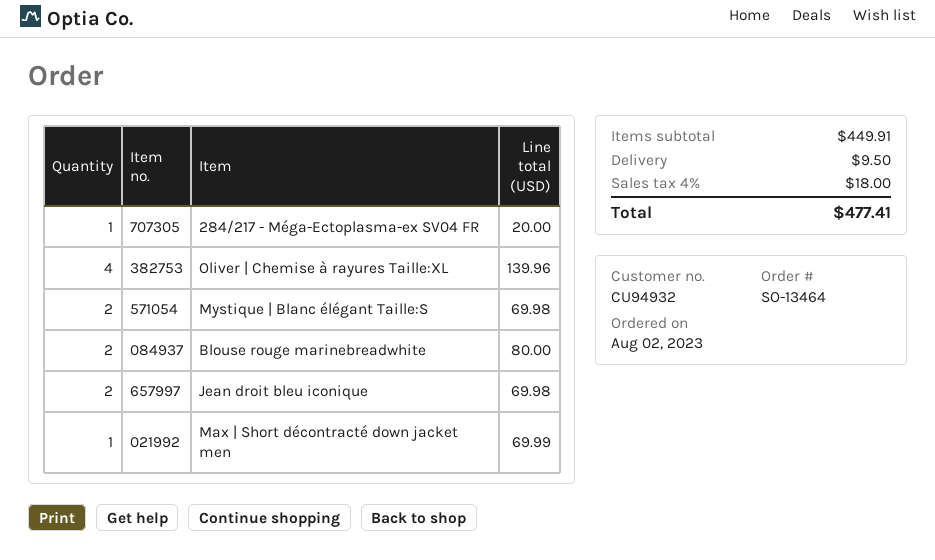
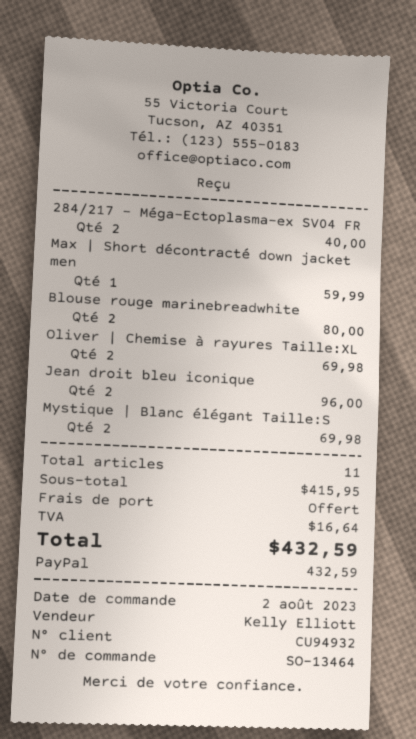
284/217 - Méga-Ectoplasma-ex SV04 FR: 1 for 20.00 -> 2 for 40.00
Oliver | Chemise à rayures Taille:XL: 4 for 139.96 -> 2 for 69.98
Jean droit bleu iconique: 2 for 69.98 -> 2 for 96.00
Max | Short décontracté down jacket men: 1 for 69.99 -> 1 for 59.99
subtotal: 449.91 -> 415.95
shipping: 9.50 -> 0.00
tax: 18.00 -> 16.64
total: 477.41 -> 432.59

